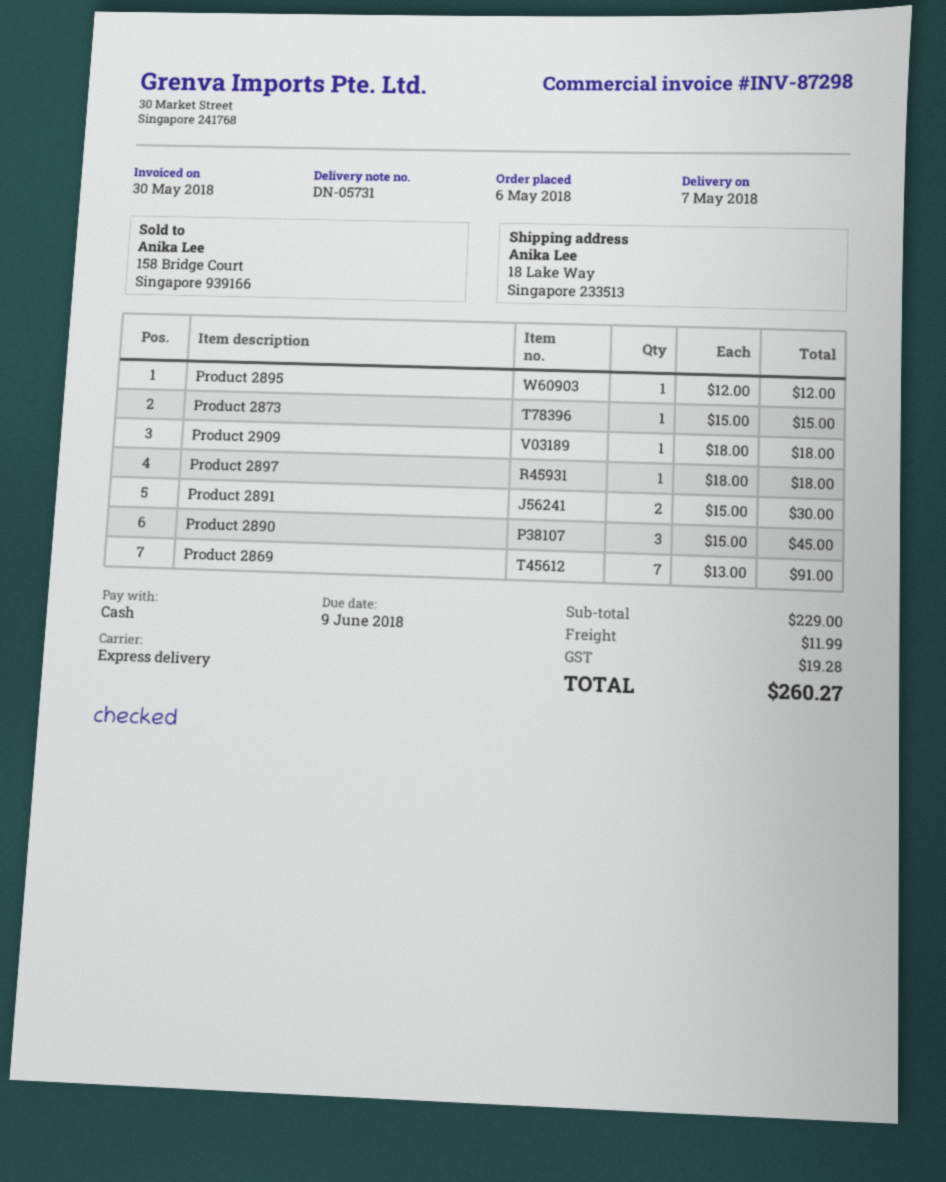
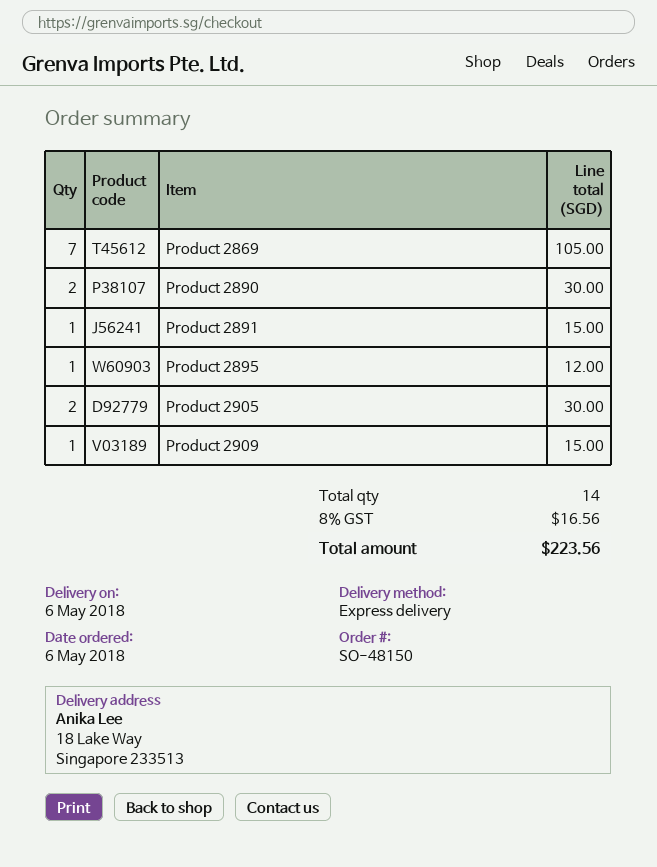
delivery date: 2018-05-07 -> 2018-05-06
Product 2873: 1 for 15.00 -> none
Product 2909: 1 for 18.00 -> 1 for 15.00
Product 2897: 1 for 18.00 -> none
Product 2891: 2 for 30.00 -> 1 for 15.00
Product 2890: 3 for 45.00 -> 2 for 30.00
Product 2869: 7 for 91.00 -> 7 for 105.00
Product 2905: none -> 2 for 30.00
shipping: 11.99 -> none
tax: 19.28 -> 16.56
total: 260.27 -> 223.56

